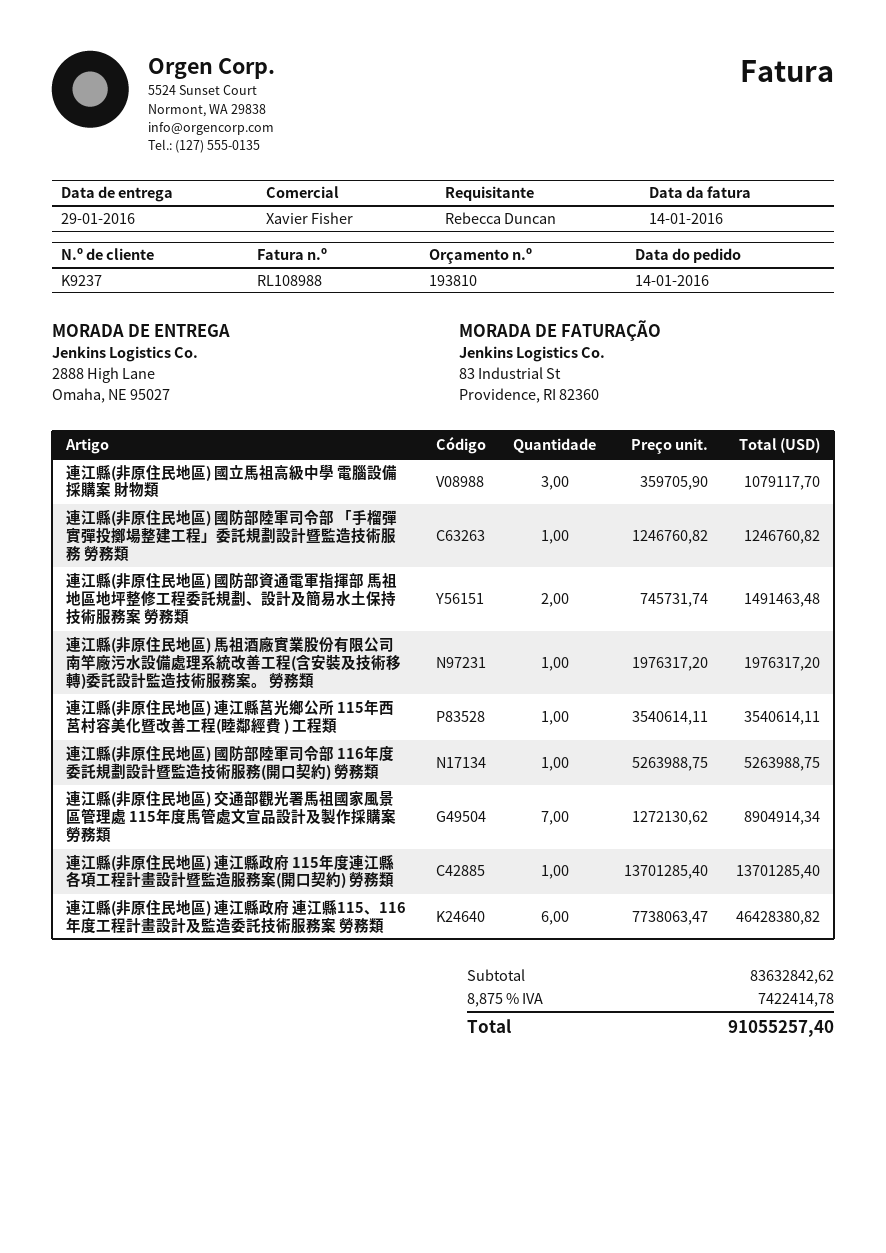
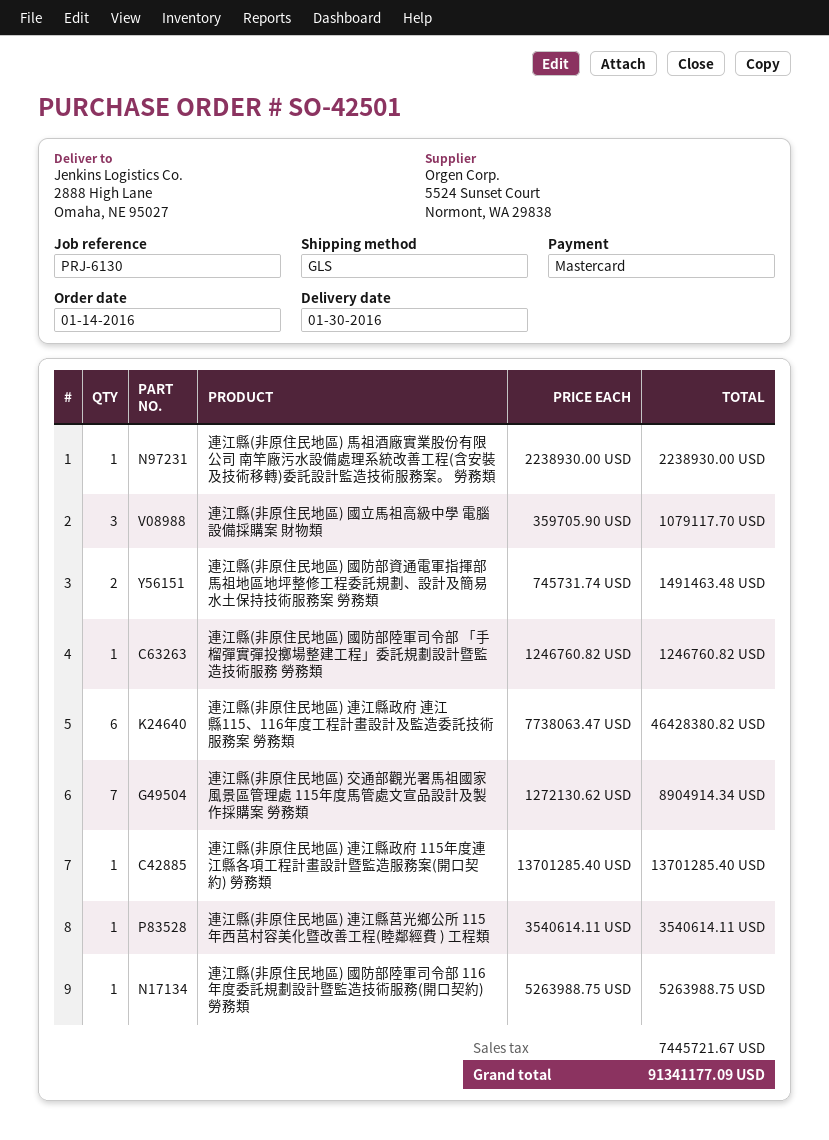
delivery date: 2016-01-29 -> 2016-01-30
連江縣(非原住民地區) 馬祖酒廠實業股份有限公司 南竿廠污水設備處理系統改善工程(含安裝及技術移轉)委託設計監造技術服務案。 勞務類: 1 x 1976317.20 = 1976317.20 -> 1 x 2238930.00 = 2238930.00
tax: 7422414.78 -> 7445721.67
total: 91055257.40 -> 91341177.09

